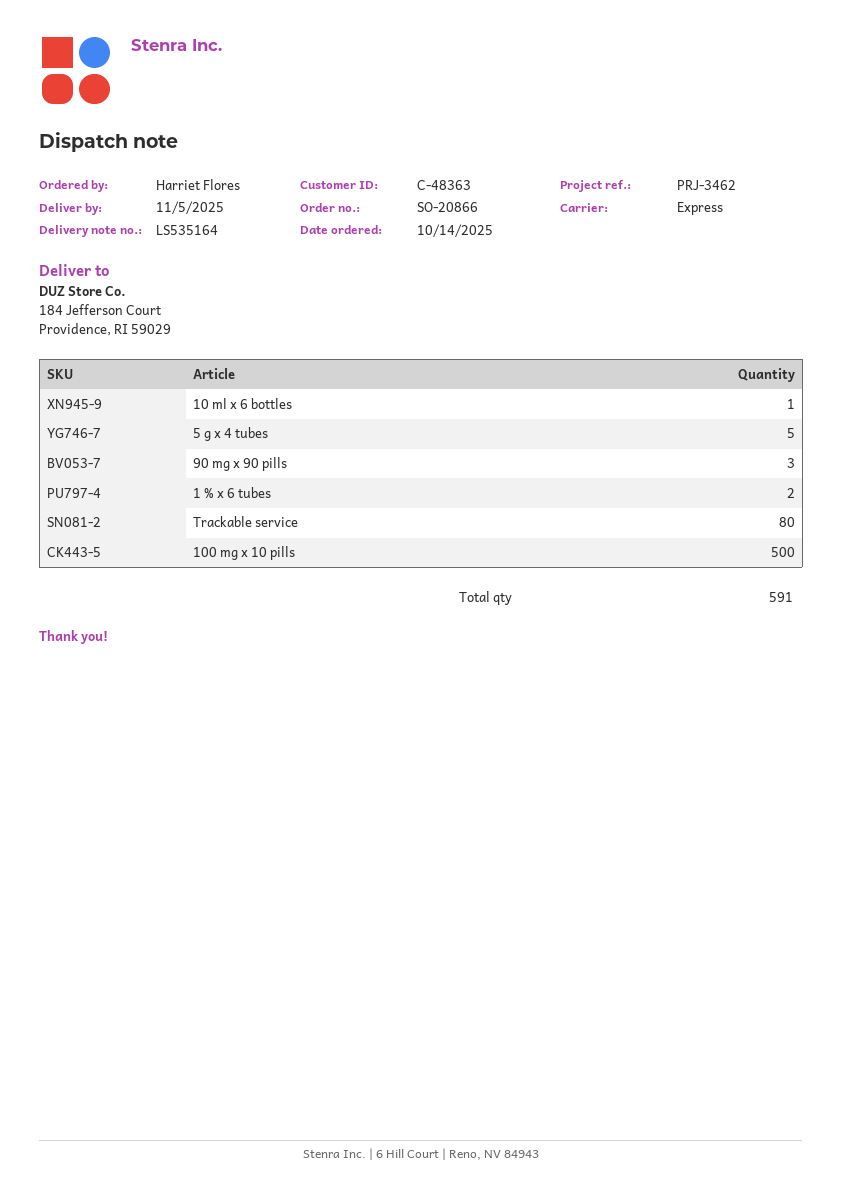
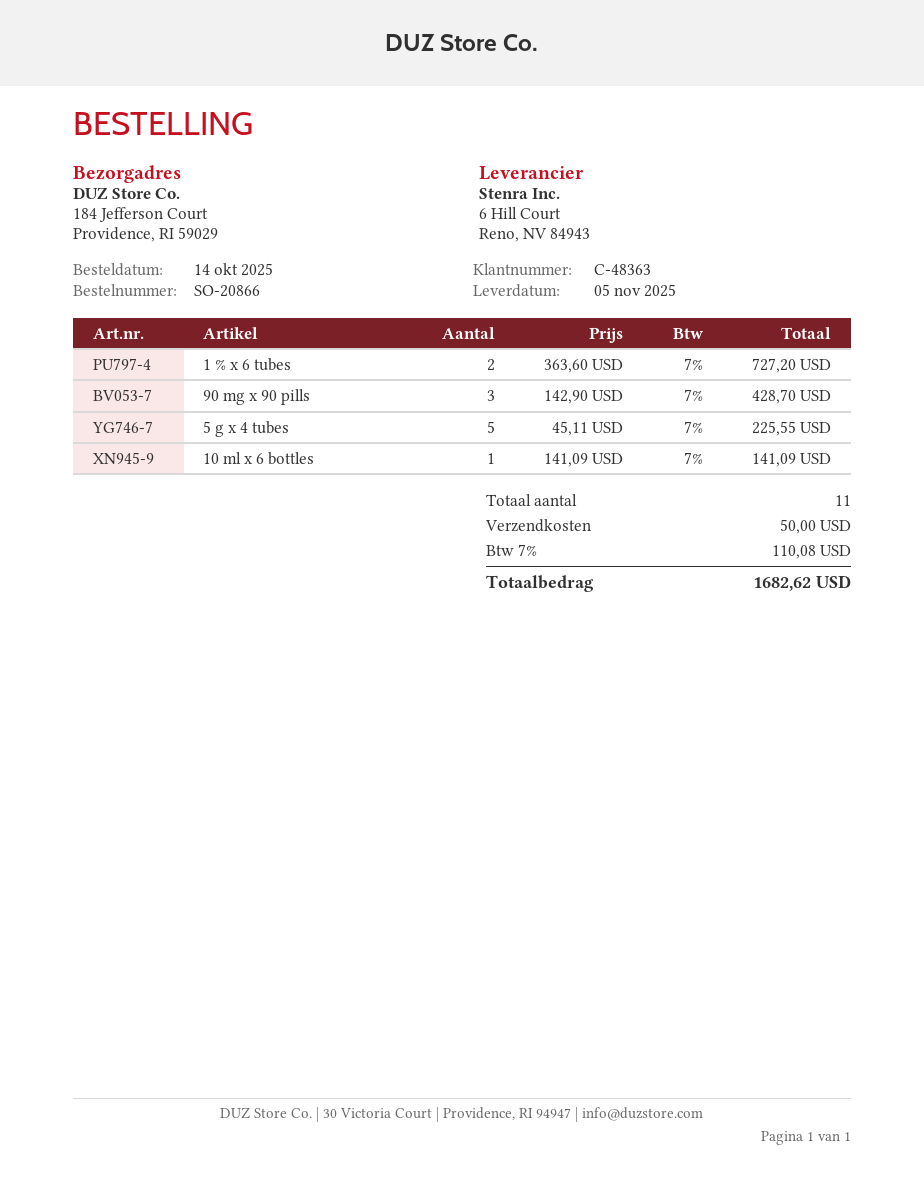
Trackable service: 80 -> none
100 mg x 10 pills: 500 -> none
total quantity: 591 -> 11

